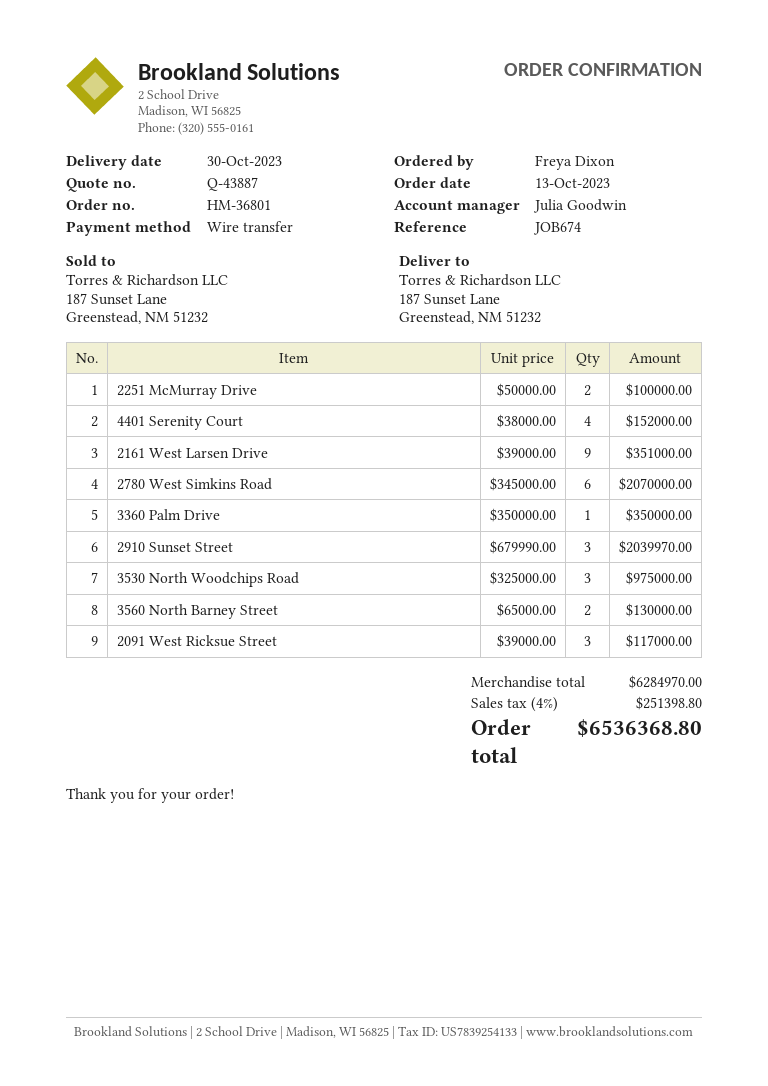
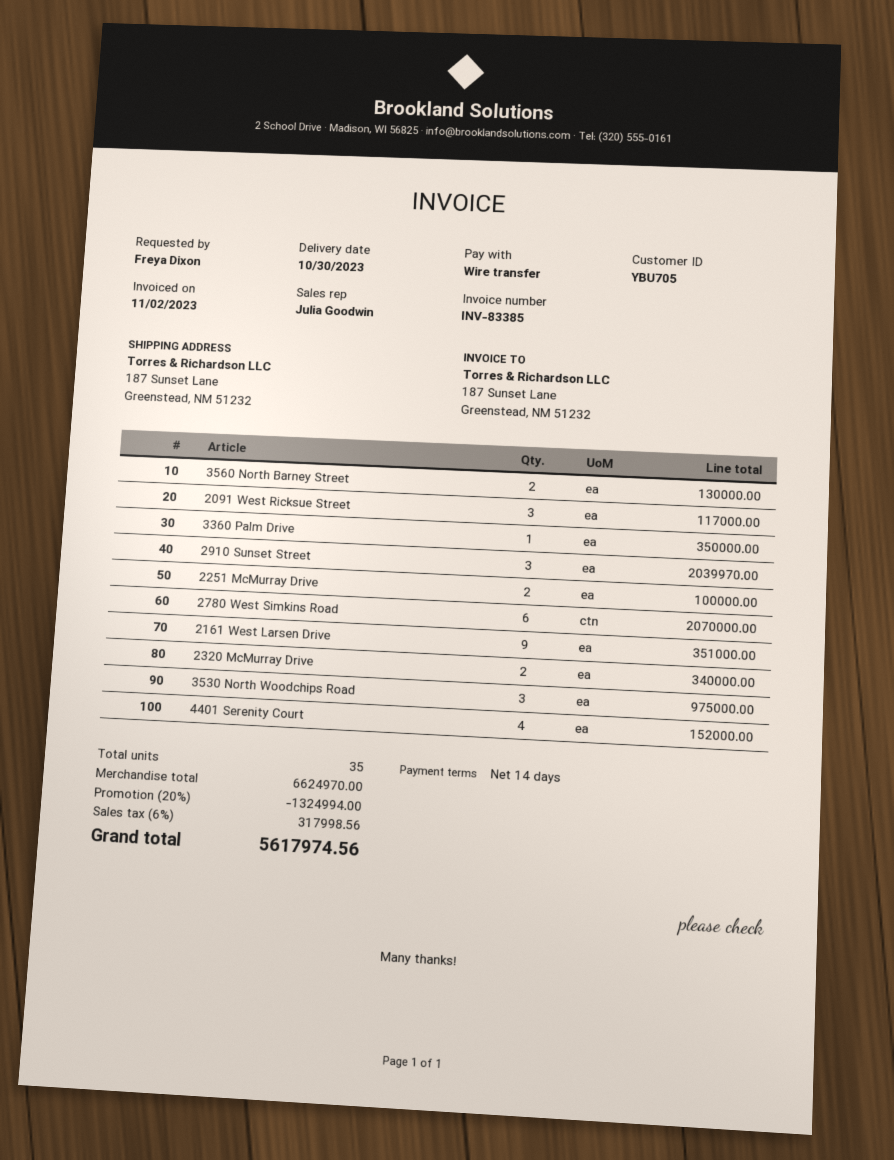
2320 McMurray Drive: none -> 2 for 340000.00
subtotal: 6284970.00 -> 6624970.00
discount: none -> 20% = 1324994.00
tax: 4% = 251398.80 -> 6% = 317998.56
total: 6536368.80 -> 5617974.56

